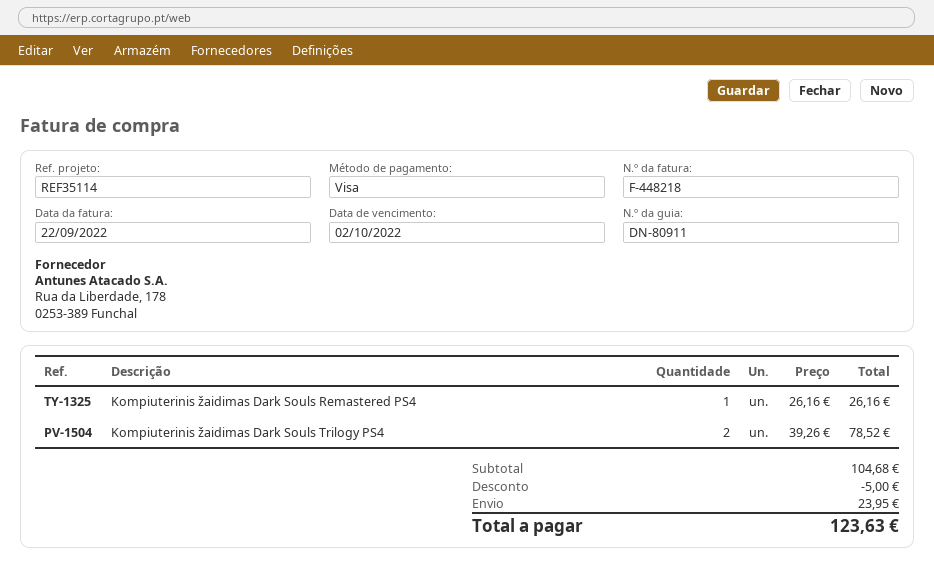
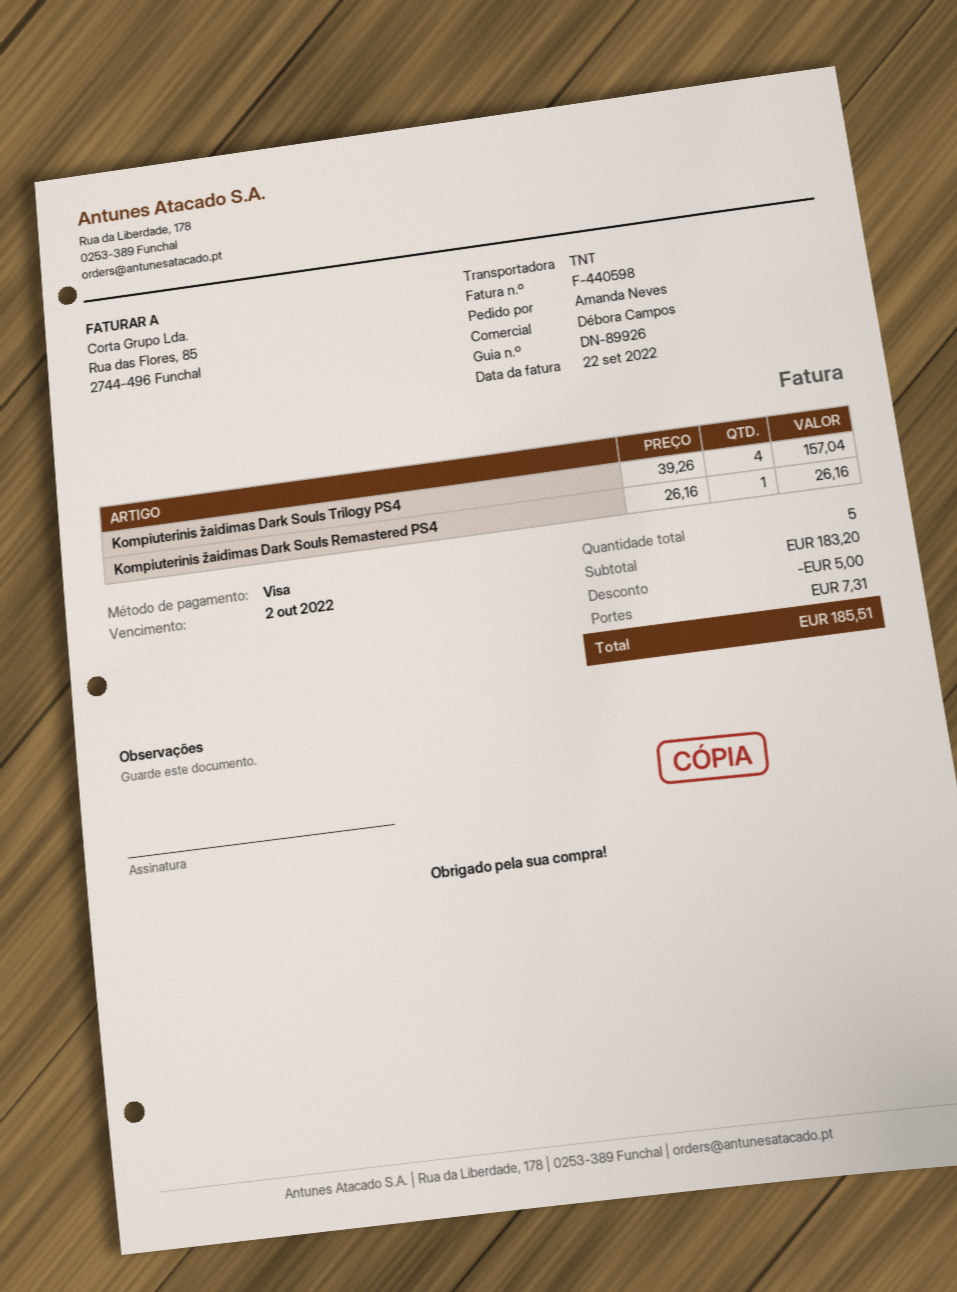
delivery note number: DN-80911 -> DN-89926
invoice number: F-448218 -> F-440598
Kompiuterinis žaidimas Dark Souls Trilogy PS4: 2 x 39.26 = 78.52 -> 4 x 39.26 = 157.04
subtotal: 104.68 -> 183.20
shipping: 23.95 -> 7.31
total: 123.63 -> 185.51

